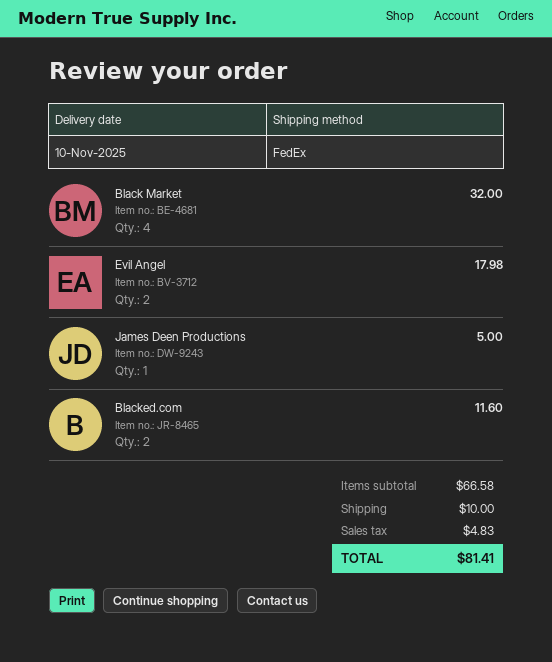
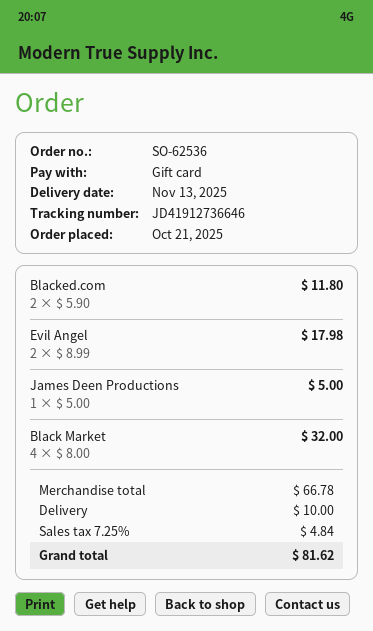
delivery date: 2025-11-10 -> 2025-11-13
Blacked.com: 2 for 11.60 -> 2 for 11.80
subtotal: 66.58 -> 66.78
tax: 4.83 -> 4.84
total: 81.41 -> 81.62

